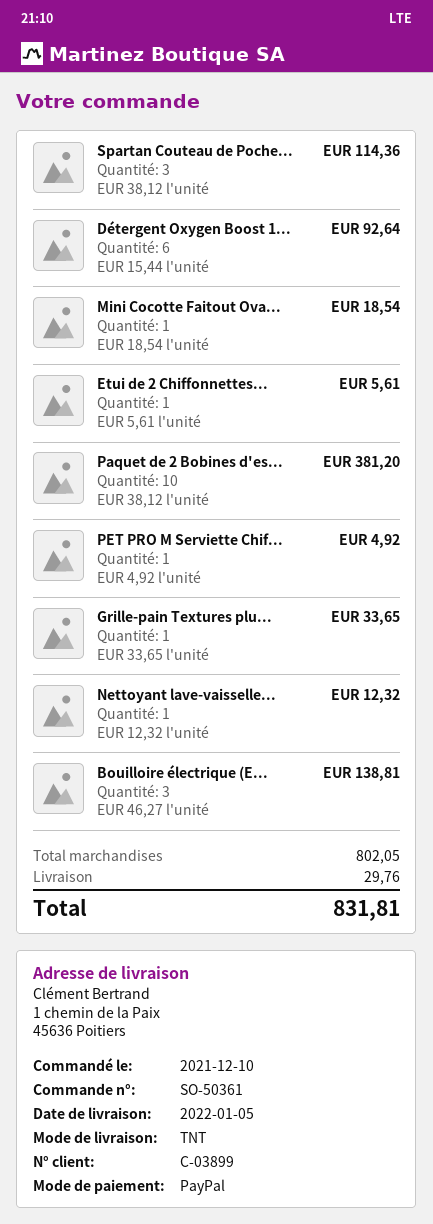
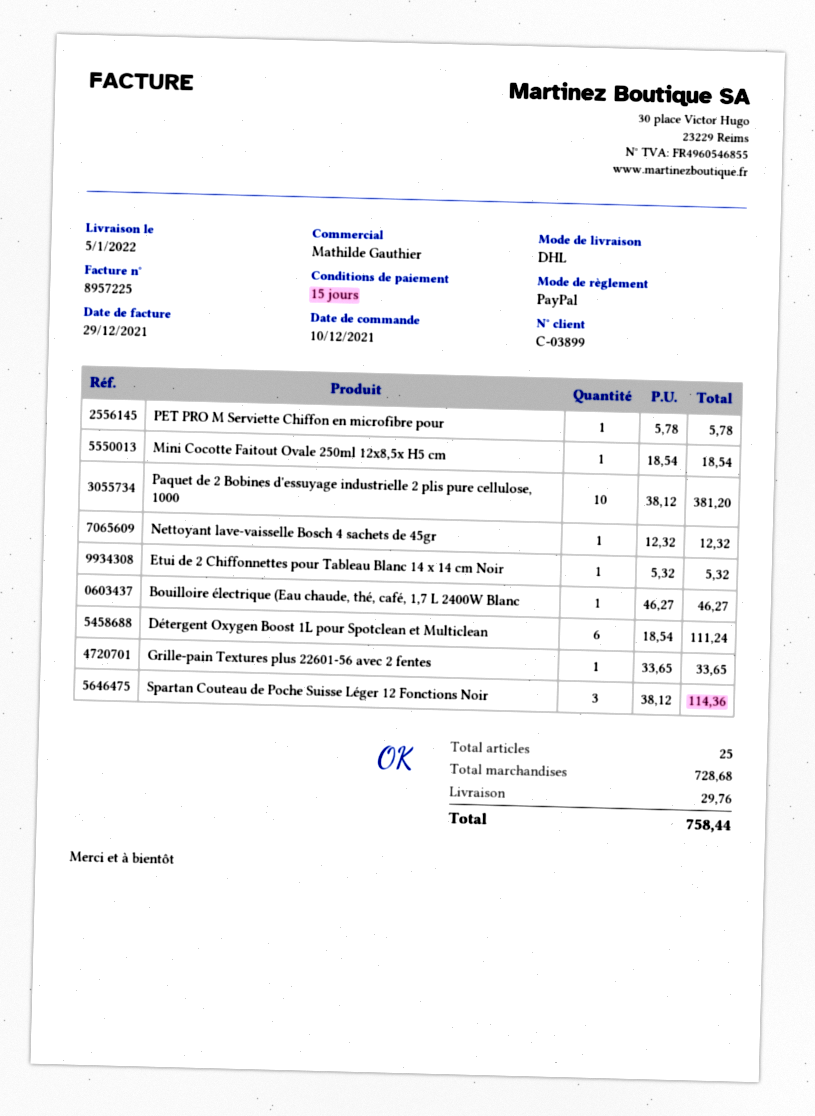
shipping method: TNT -> DHL
Détergent Oxygen Boost 1...: 6 x 15.44 = 92.64 -> 6 x 18.54 = 111.24
Etui de 2 Chiffonnettes...: 1 x 5.61 = 5.61 -> 1 x 5.32 = 5.32
PET PRO M Serviette Chif...: 1 x 4.92 = 4.92 -> 1 x 5.78 = 5.78
Bouilloire électrique (E...: 3 x 46.27 = 138.81 -> 1 x 46.27 = 46.27
subtotal: 802.05 -> 728.68
total: 831.81 -> 758.44

